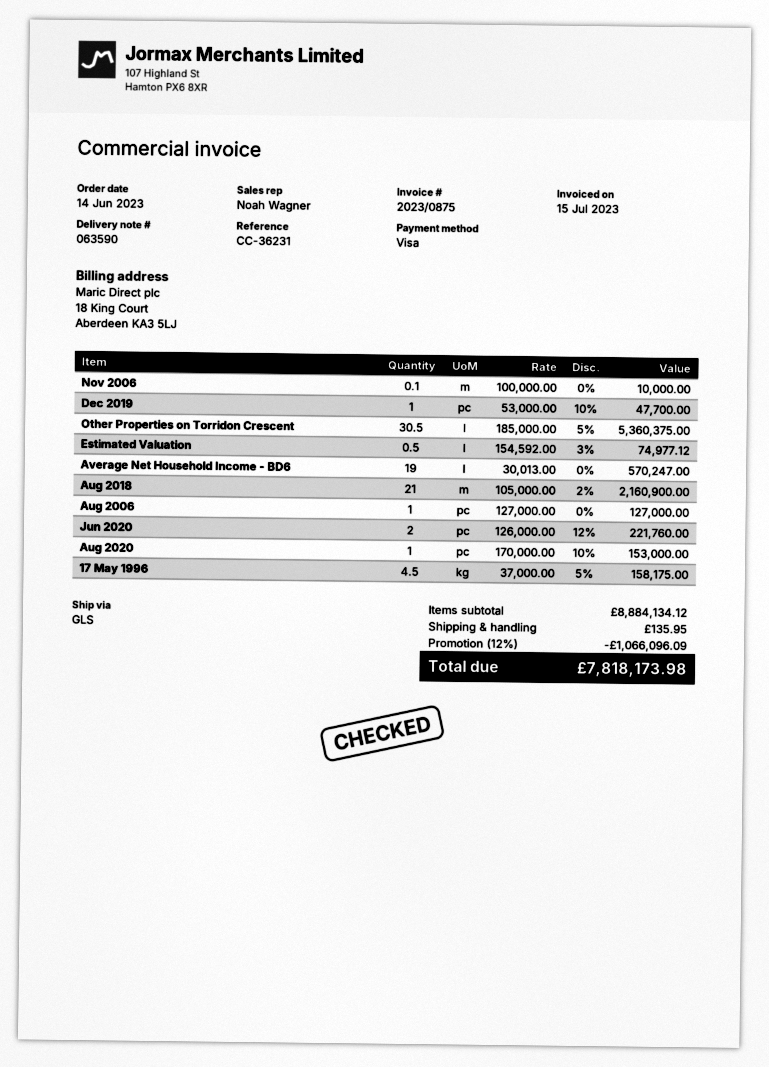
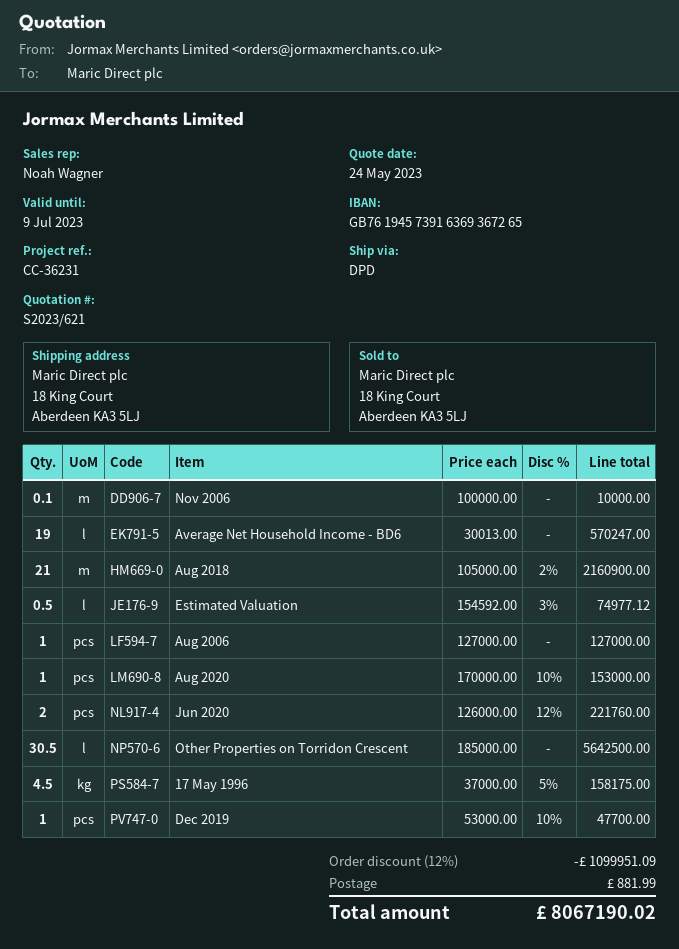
shipping method: GLS -> DPD
Other Properties on Torridon Crescent: 30.5 x 185000.00 - 5% = 5360375.00 -> 30.5 x 185000.00 = 5642500.00
discount: 12% = 1066096.09 -> 12% = 1099951.09
shipping: 135.95 -> 881.99
total: 7818173.98 -> 8067190.02

